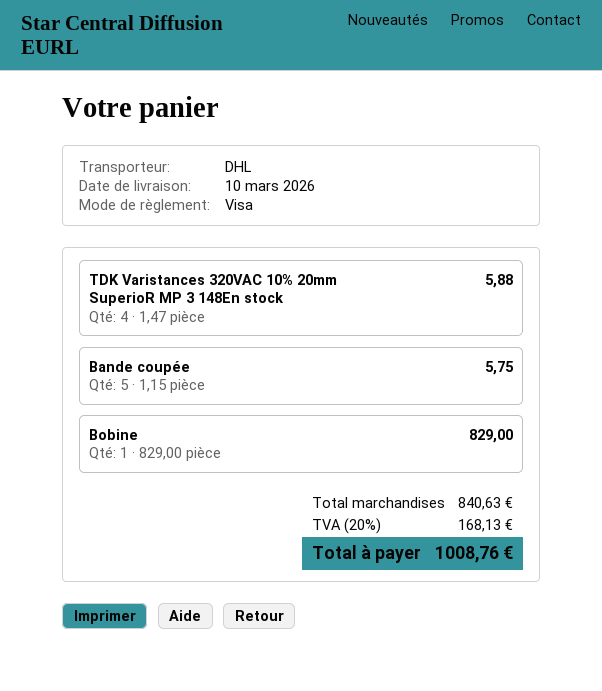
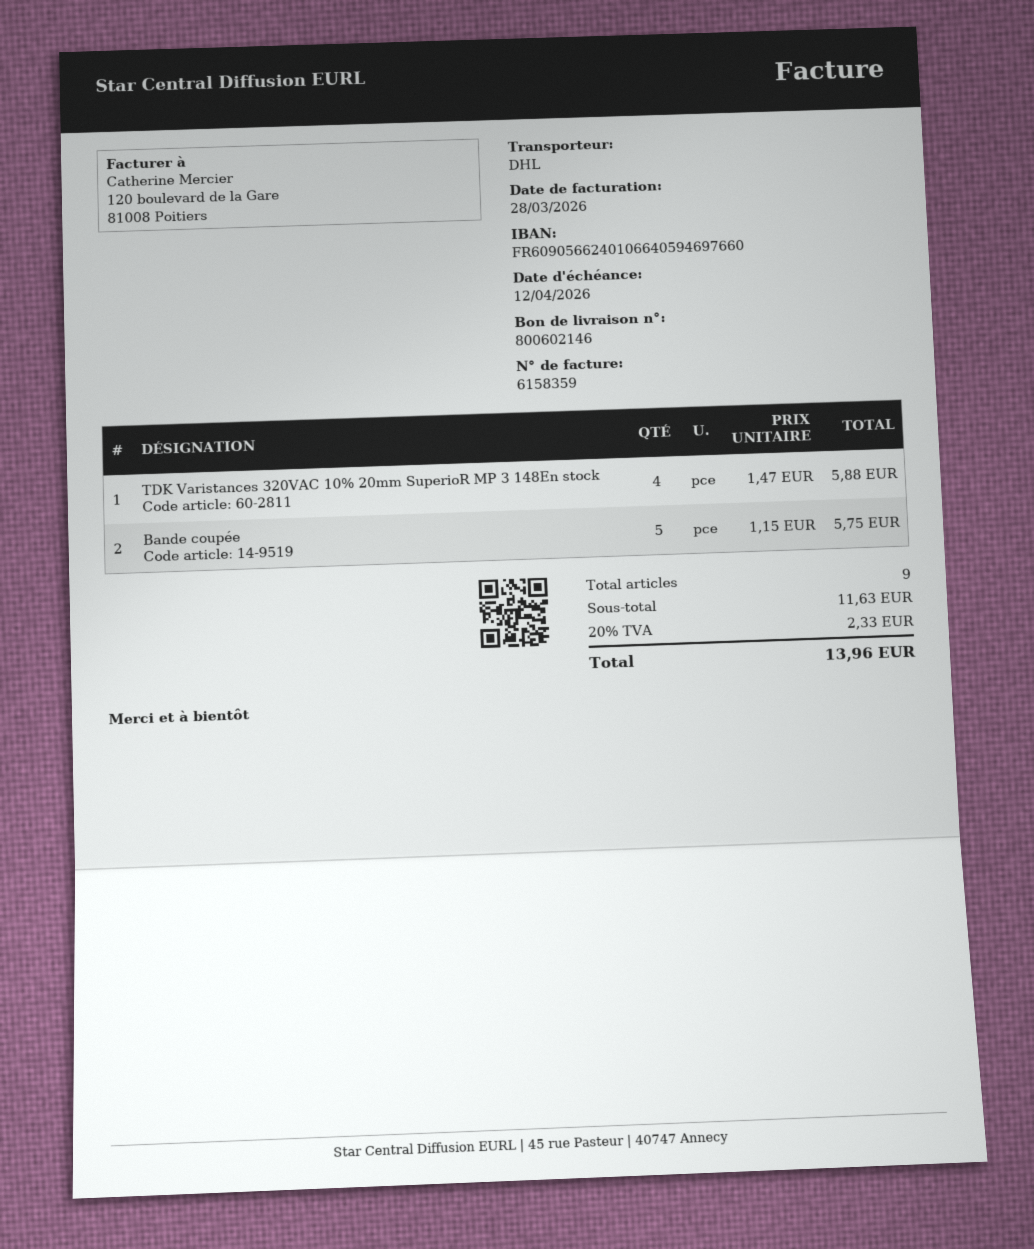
Bobine: 1 x 829.00 = 829.00 -> none
subtotal: 840.63 -> 11.63
tax: 20% = 168.13 -> 20% = 2.33
total: 1008.76 -> 13.96

